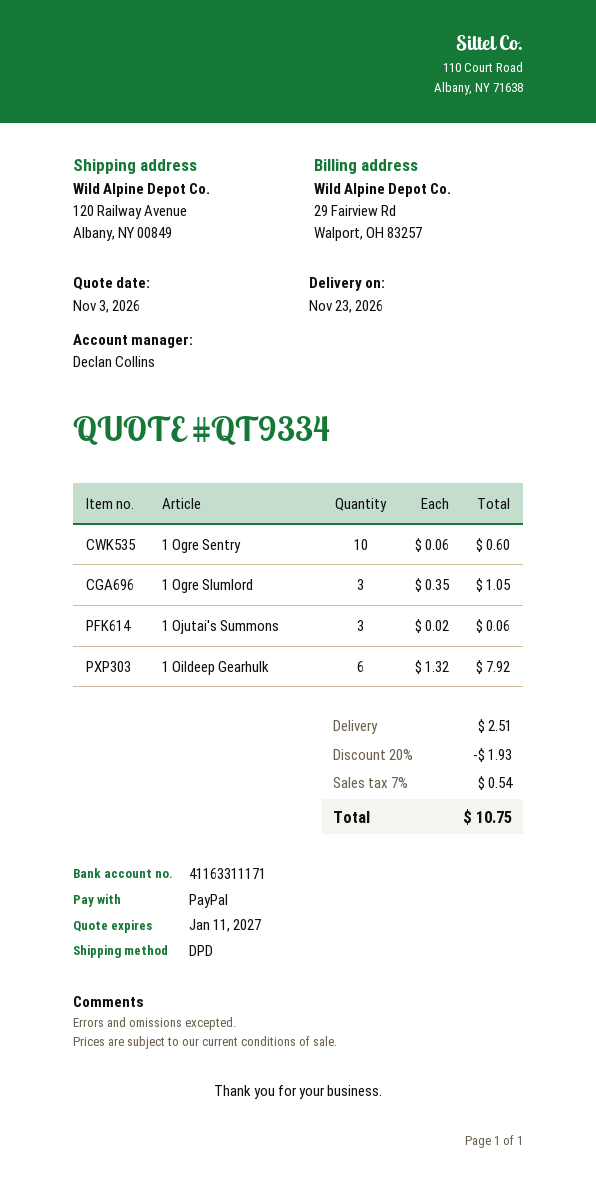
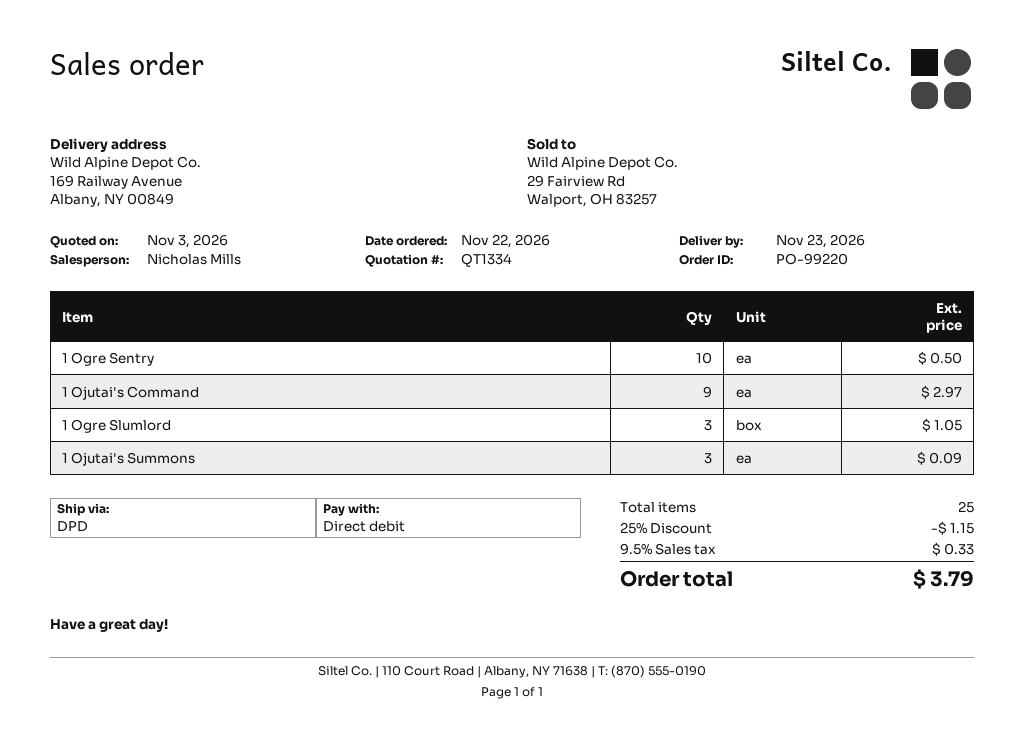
quote number: QT9334 -> QT1334
sales rep: Declan Collins -> Nicholas Mills
payment method: PayPal -> direct debit
ship to: 120 Railway Avenue, Albany, NY 00849 -> 169 Railway Avenue, Albany, NY 00849
1 Ogre Sentry: 10 for 0.60 -> 10 for 0.50
1 Ojutai's Summons: 3 for 0.06 -> 3 for 0.09
1 Oildeep Gearhulk: 6 for 7.92 -> none
1 Ojutai's Command: none -> 9 for 2.97
discount: 20% = 1.93 -> 25% = 1.15
shipping: 2.51 -> none
tax: 7% = 0.54 -> 9.5% = 0.33
total: 10.75 -> 3.79

